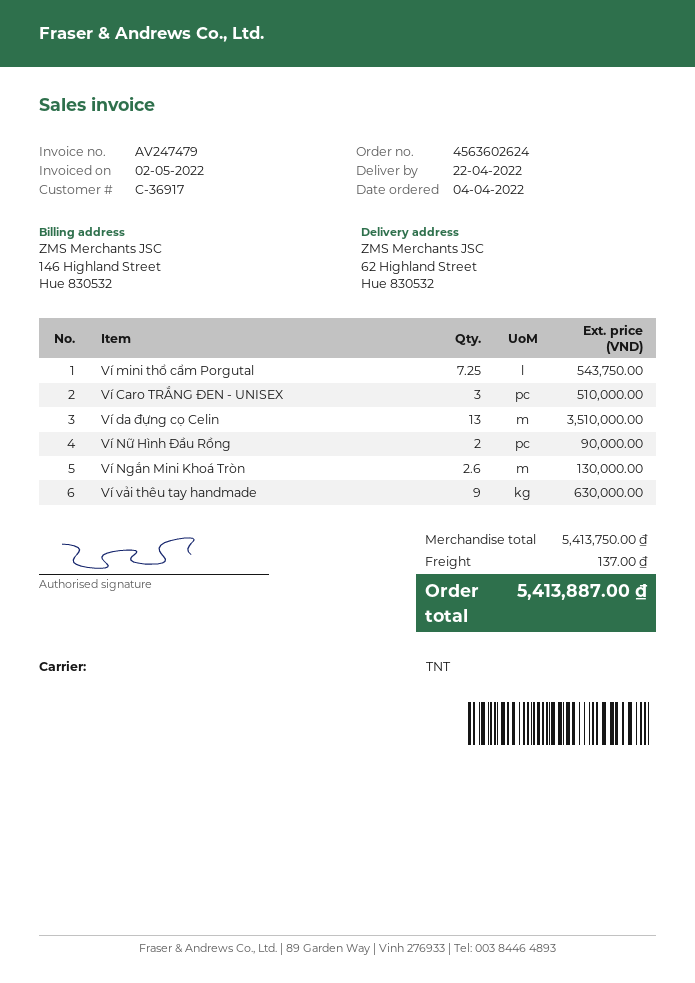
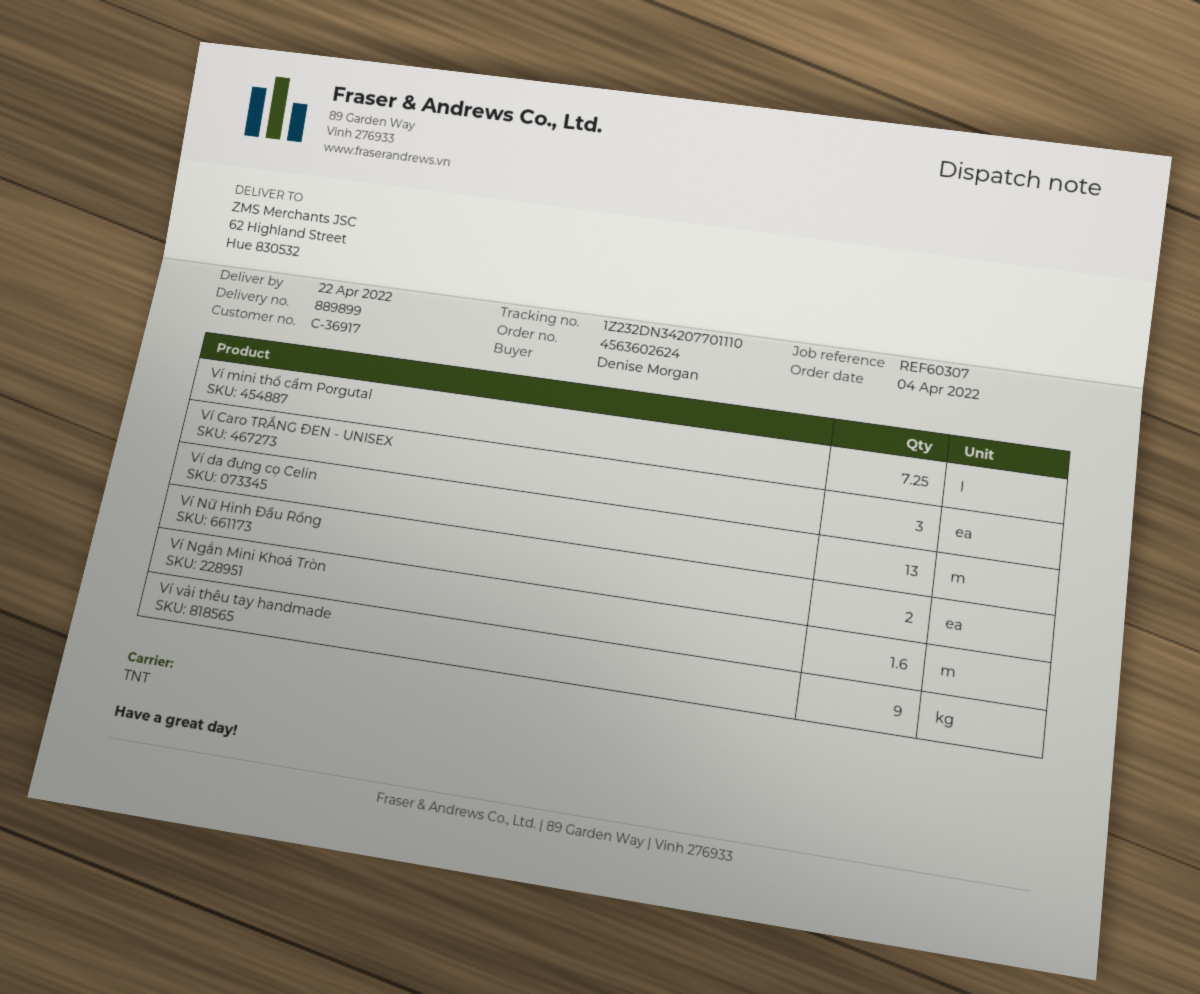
Ví Ngắn Mini Khoá Tròn: 2.6 -> 1.6

